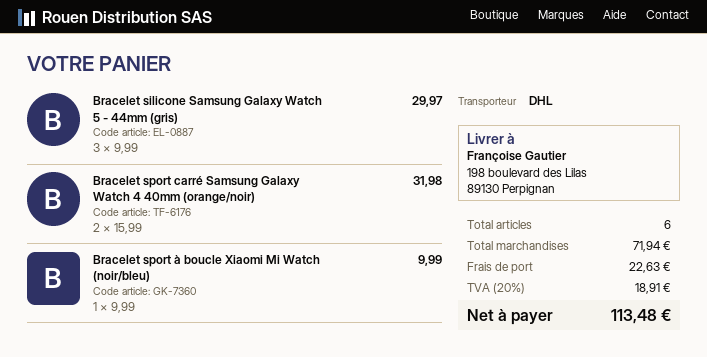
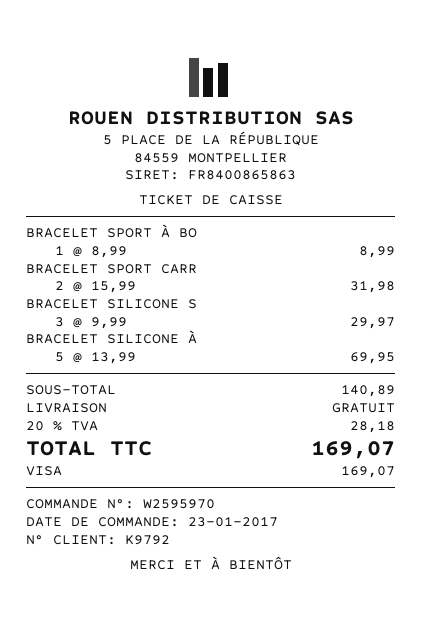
Bracelet sport à boucle Xiaomi Mi Watch (noir/bleu): 1 x 9.99 = 9.99 -> 1 x 8.99 = 8.99
BRACELET SILICONE À: none -> 5 x 13.99 = 69.95
subtotal: 71.94 -> 140.89
shipping: 22.63 -> 0.00
tax: 20% = 18.91 -> 20% = 28.18
total: 113.48 -> 169.07

